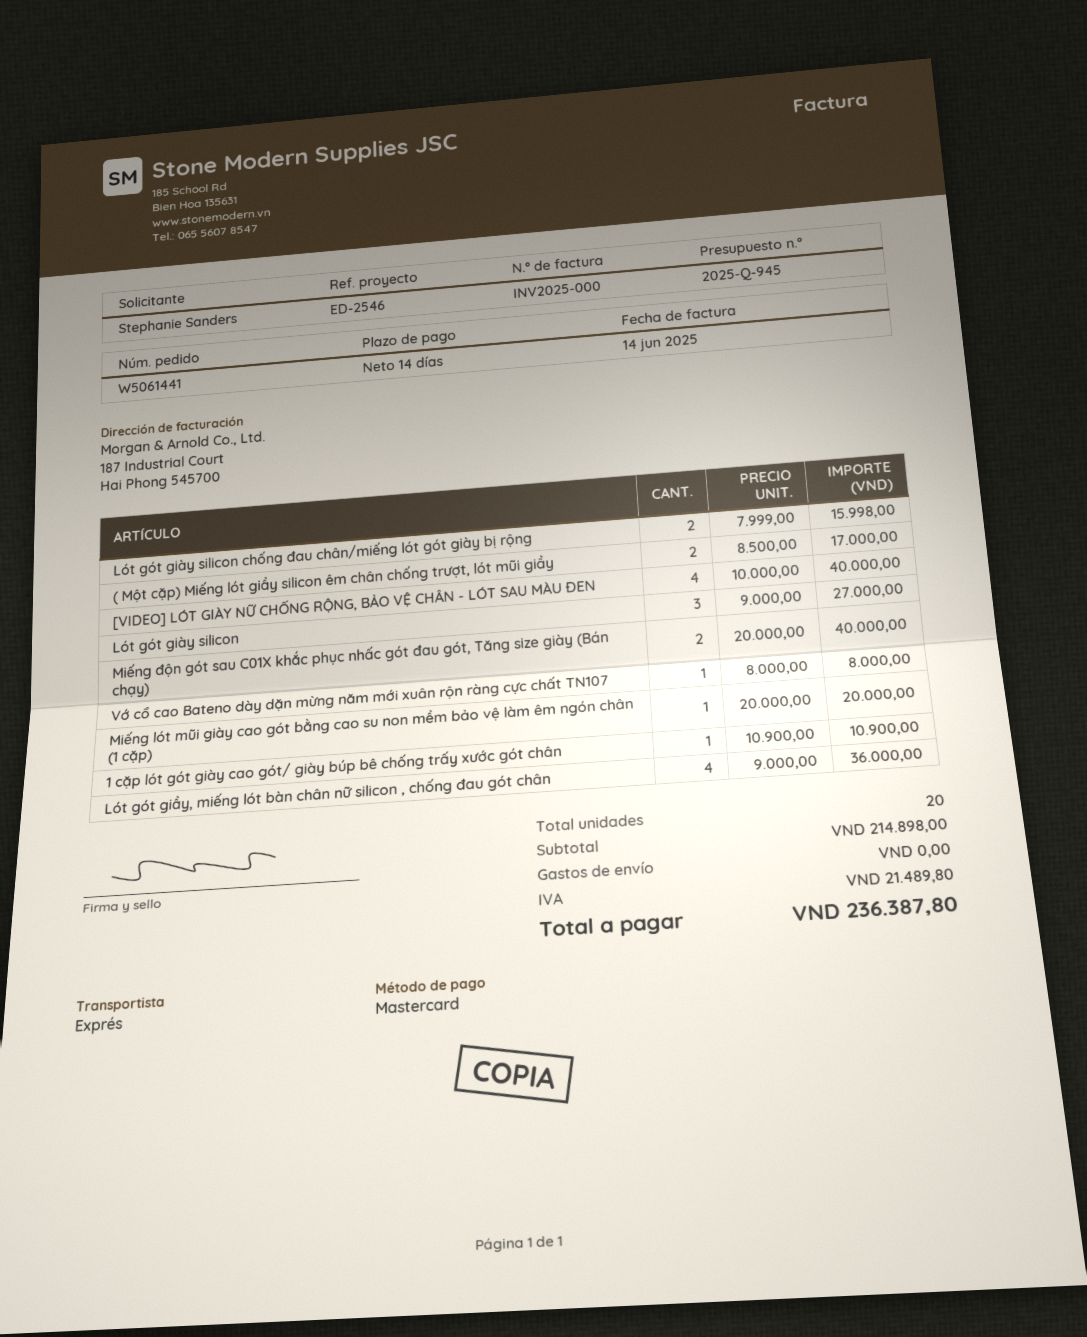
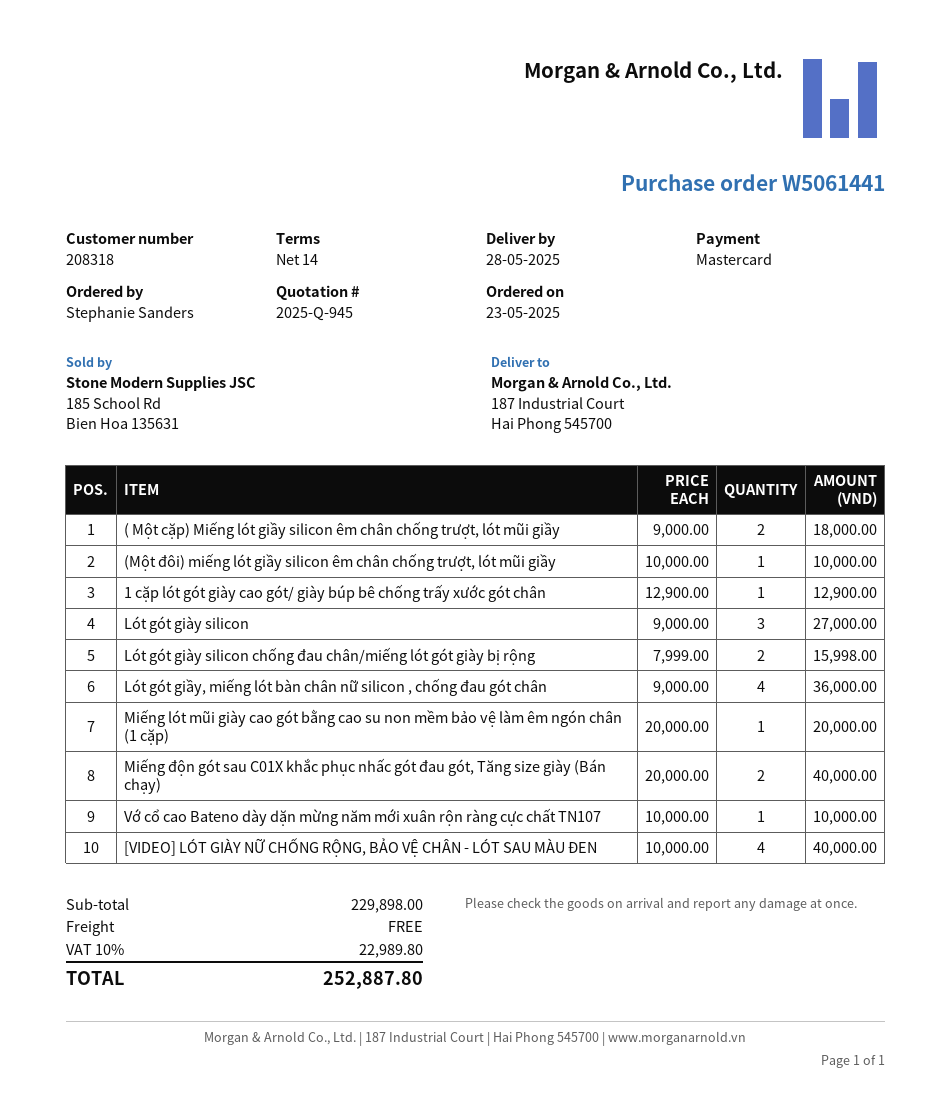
( Một cặp) Miếng lót giầy silicon êm chân chống trượt, lót mũi giầy: 2 x 8500.00 = 17000.00 -> 2 x 9000.00 = 18000.00
Vớ cổ cao Bateno dày dặn mừng năm mới xuân rộn ràng cực chất TN107: 1 x 8000.00 = 8000.00 -> 1 x 10000.00 = 10000.00
1 cặp lót gót giày cao gót/ giày búp bê chống trấy xước gót chân: 1 x 10900.00 = 10900.00 -> 1 x 12900.00 = 12900.00
(Một đôi) miếng lót giầy silicon êm chân chống trượt, lót mũi giầy: none -> 1 x 10000.00 = 10000.00
subtotal: 214898.00 -> 229898.00
tax: 21489.80 -> 22989.80
total: 236387.80 -> 252887.80

